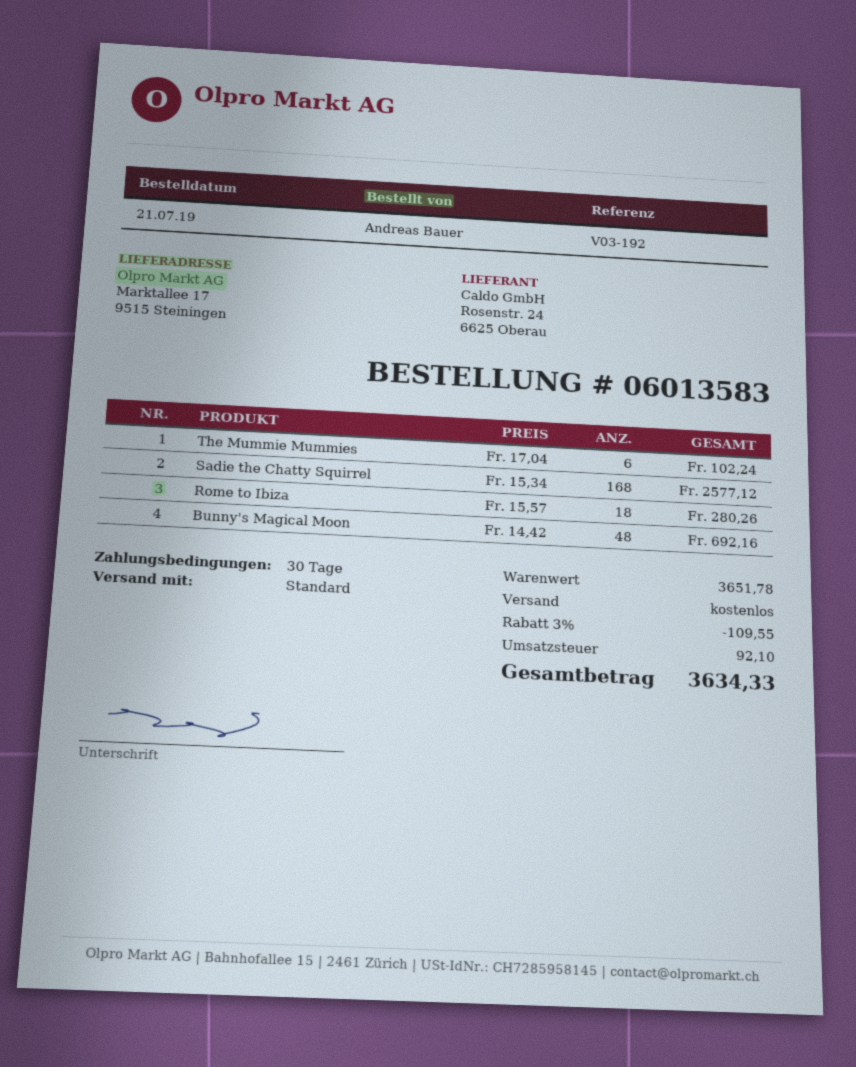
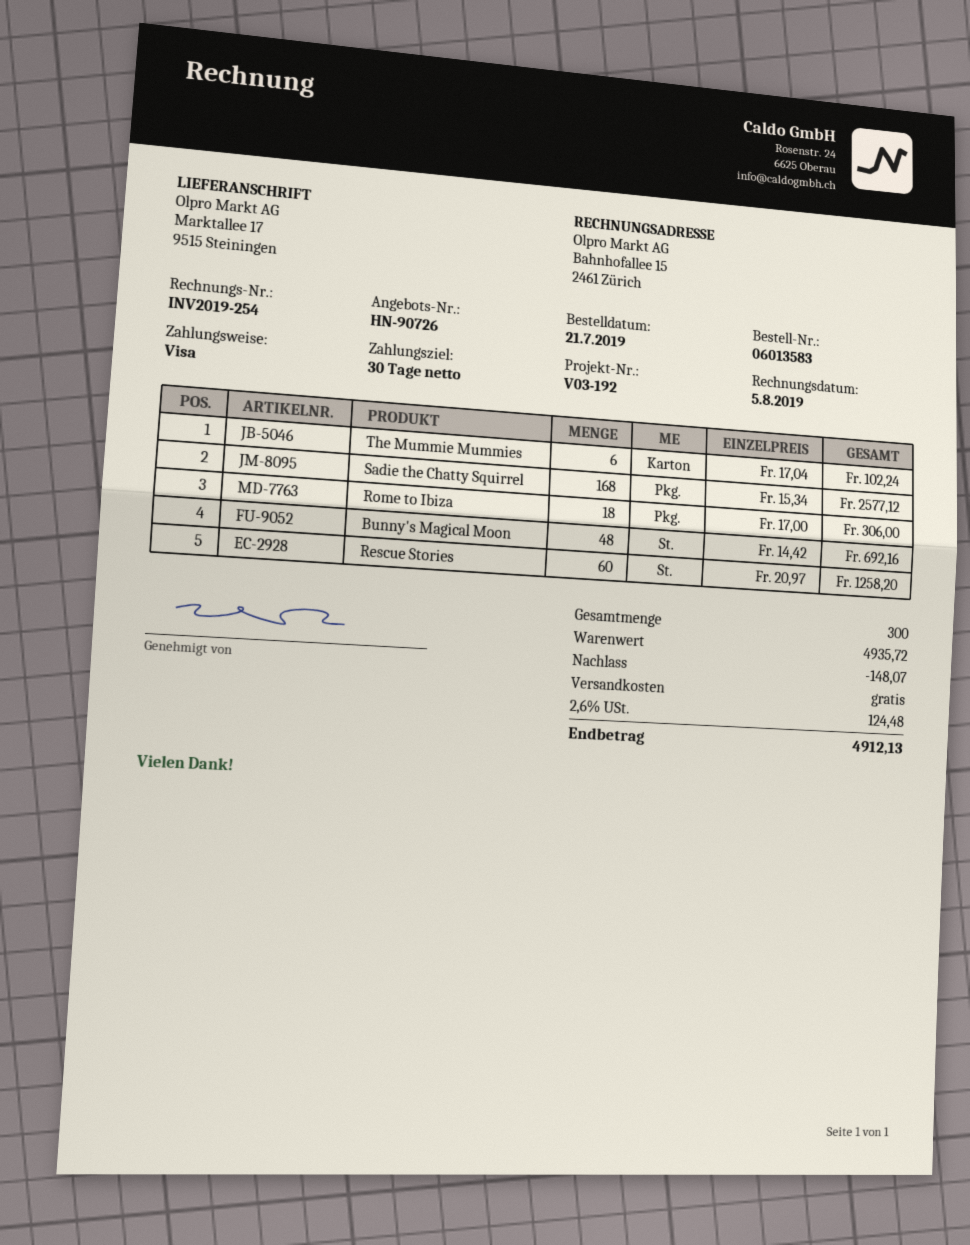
Rome to Ibiza: 18 x 15.57 = 280.26 -> 18 x 17.00 = 306.00
Rescue Stories: none -> 60 x 20.97 = 1258.20
subtotal: 3651.78 -> 4935.72
discount: 109.55 -> 148.07
tax: 92.10 -> 124.48
total: 3634.33 -> 4912.13

